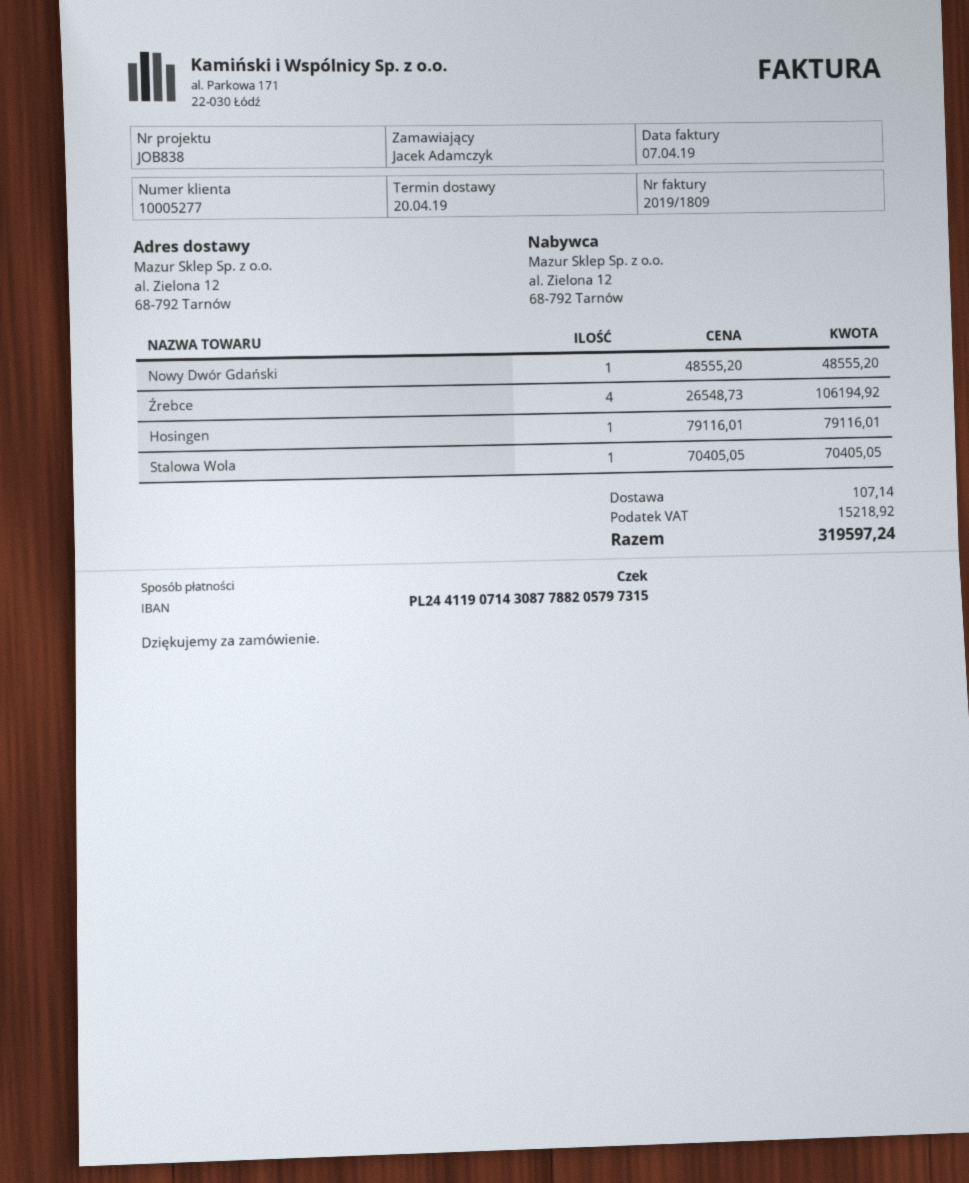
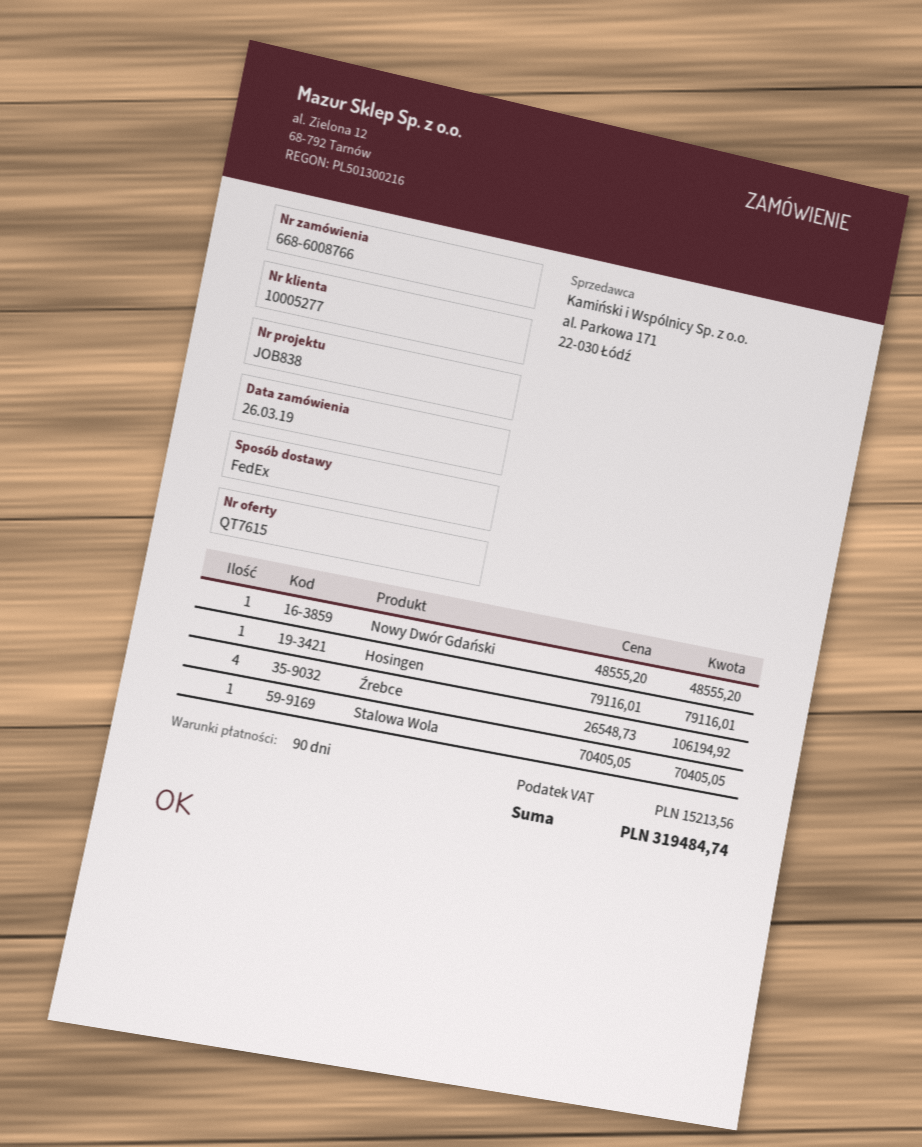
shipping: 107.14 -> none
tax: 15218.92 -> 15213.56
total: 319597.24 -> 319484.74

